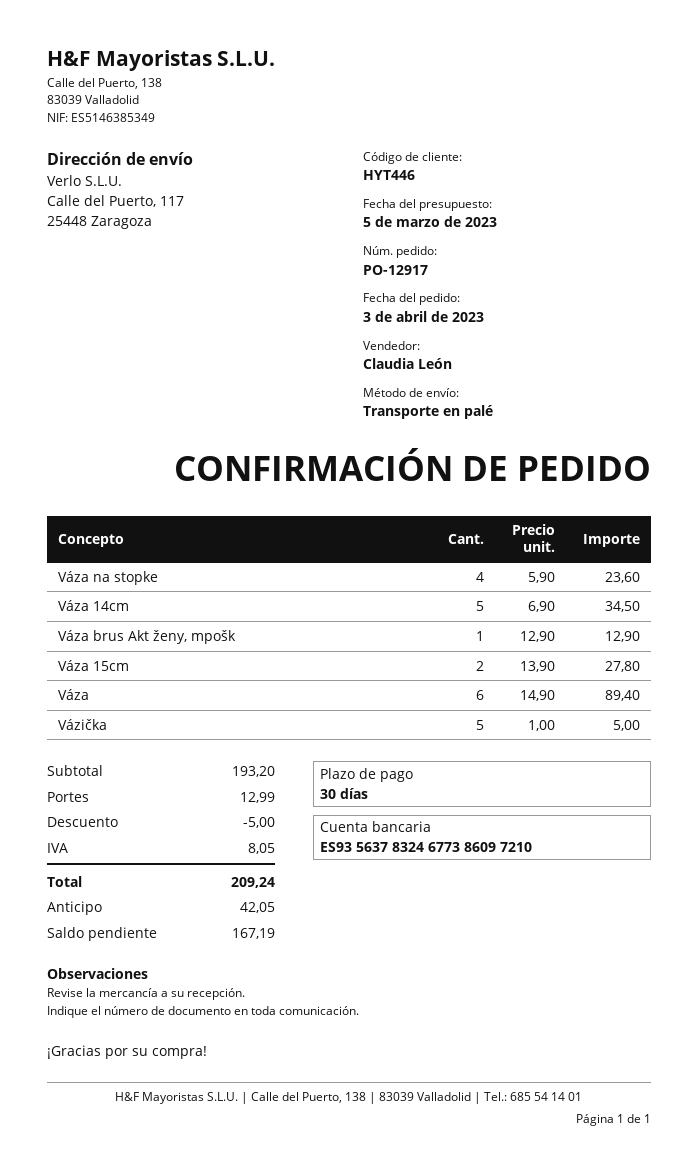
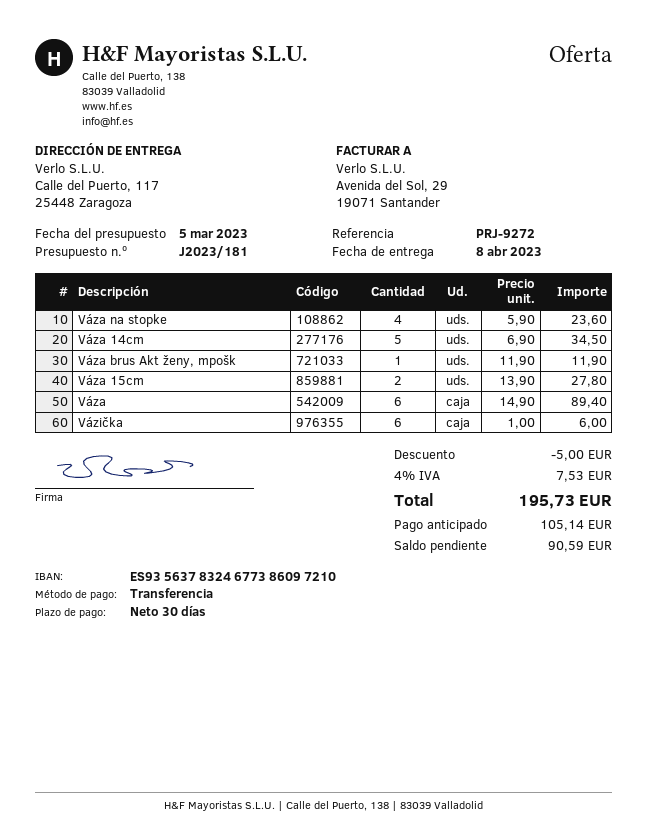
Váza brus Akt ženy, mpošk: 1 x 12.90 = 12.90 -> 1 x 11.90 = 11.90
Vázička: 5 x 1.00 = 5.00 -> 6 x 1.00 = 6.00
shipping: 12.99 -> none
tax: 8.05 -> 7.53
total: 209.24 -> 195.73
deposit: 42.05 -> 105.14
balance: 167.19 -> 90.59

